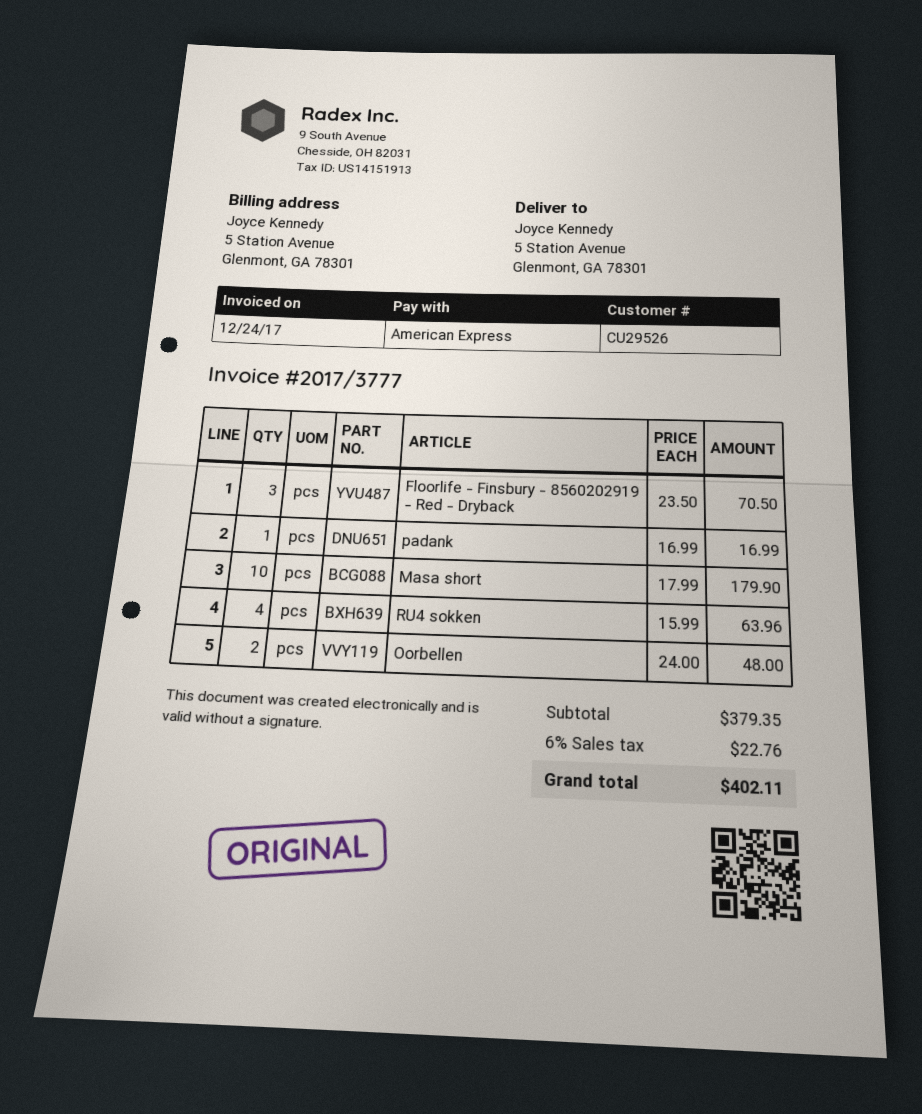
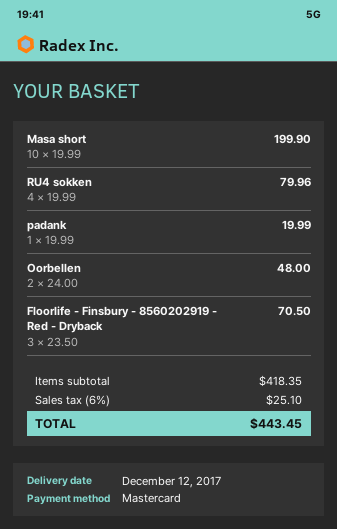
payment method: American Express -> Mastercard
padank: 1 x 16.99 = 16.99 -> 1 x 19.99 = 19.99
Masa short: 10 x 17.99 = 179.90 -> 10 x 19.99 = 199.90
RU4 sokken: 4 x 15.99 = 63.96 -> 4 x 19.99 = 79.96
subtotal: 379.35 -> 418.35
tax: 6% = 22.76 -> 6% = 25.10
total: 402.11 -> 443.45

